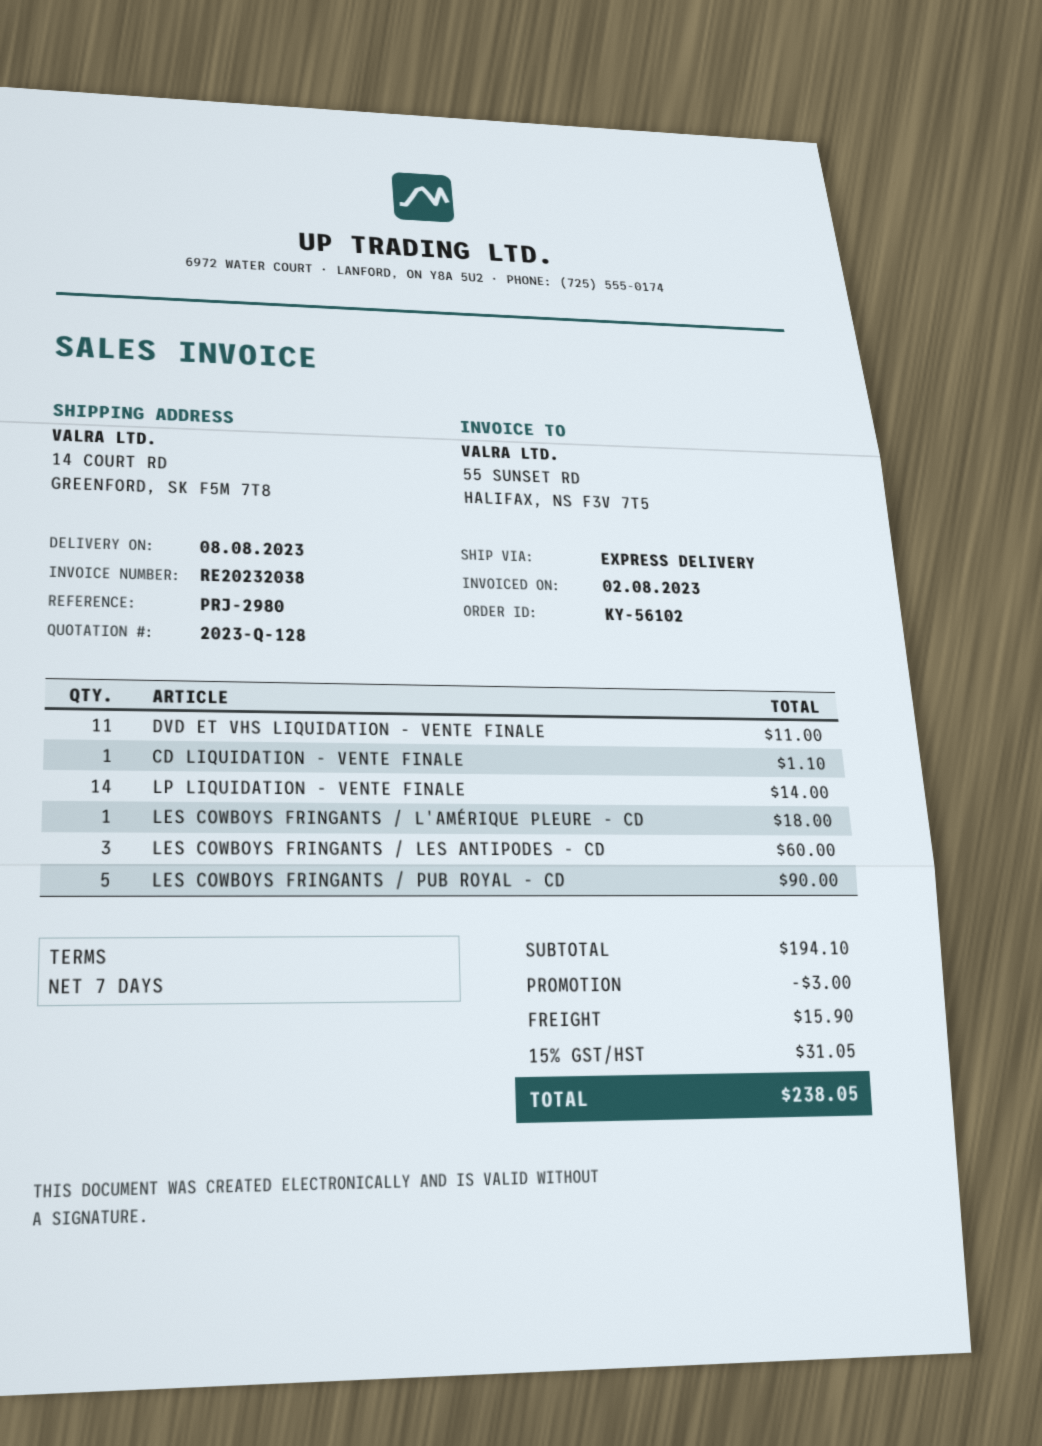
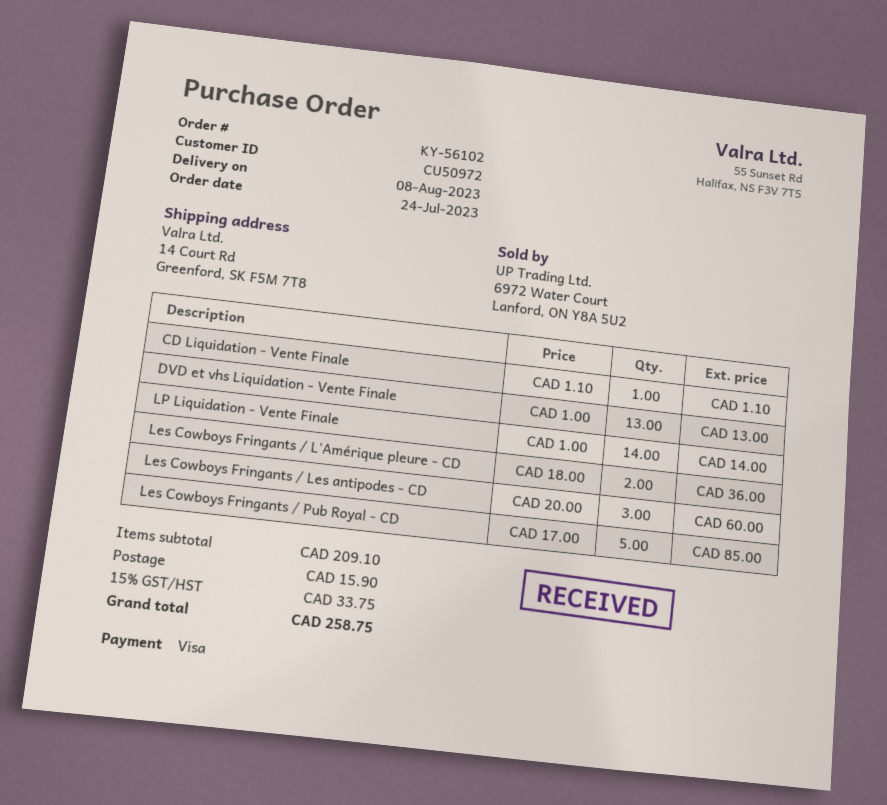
DVD ET VHS LIQUIDATION - VENTE FINALE: 11 for 11.00 -> 13 for 13.00
LES COWBOYS FRINGANTS / L'AMÉRIQUE PLEURE - CD: 1 for 18.00 -> 2 for 36.00
LES COWBOYS FRINGANTS / PUB ROYAL - CD: 5 for 90.00 -> 5 for 85.00
subtotal: 194.10 -> 209.10
discount: 3.00 -> none
tax: 15% = 31.05 -> 15% = 33.75
total: 238.05 -> 258.75

